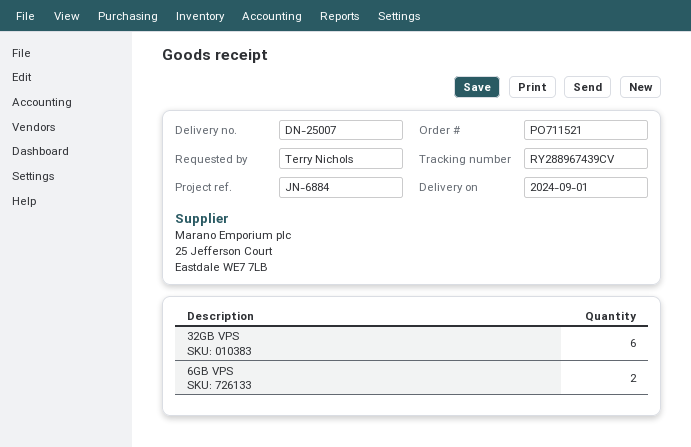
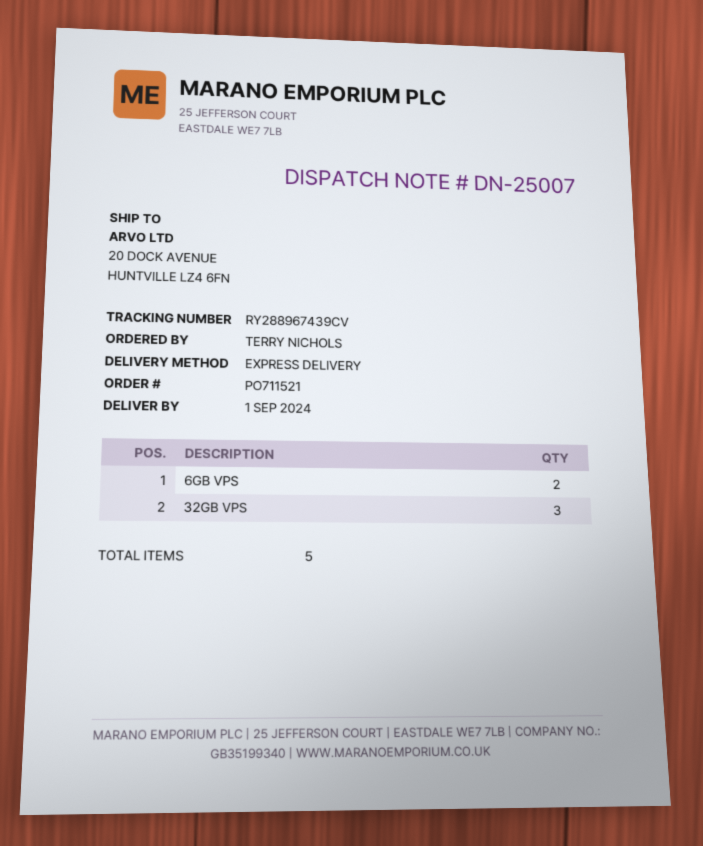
32GB VPS: 6 -> 3

